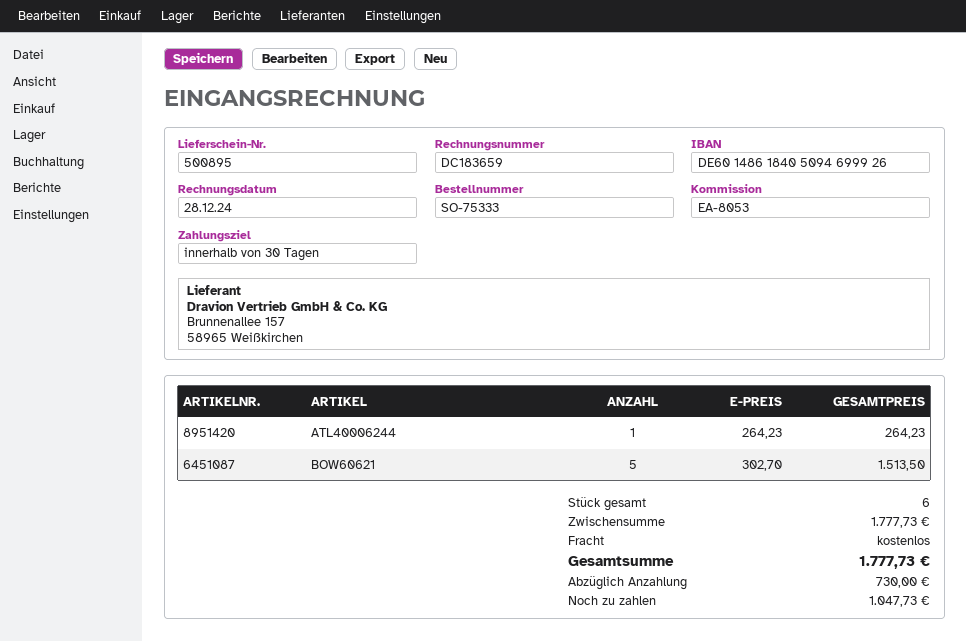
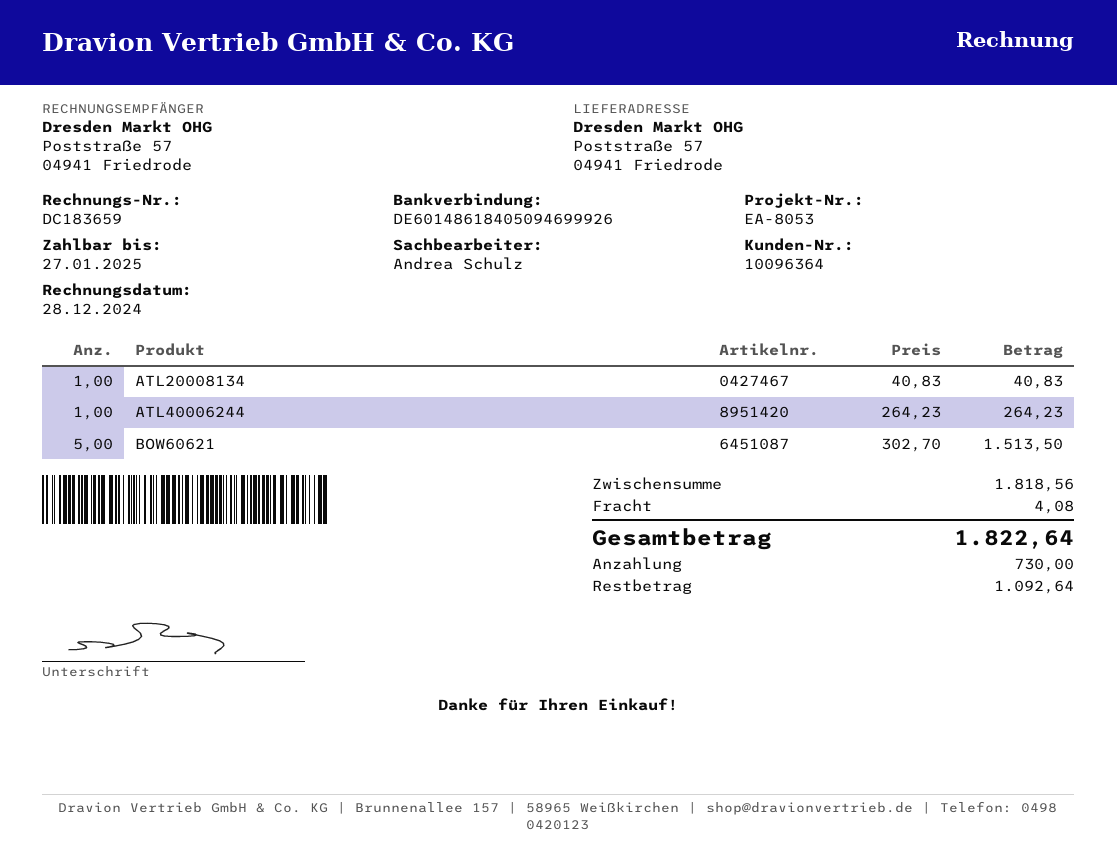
ATL20008134: none -> 1 x 40.83 = 40.83
subtotal: 1777.73 -> 1818.56
shipping: 0.00 -> 4.08
total: 1777.73 -> 1822.64
balance: 1047.73 -> 1092.64

